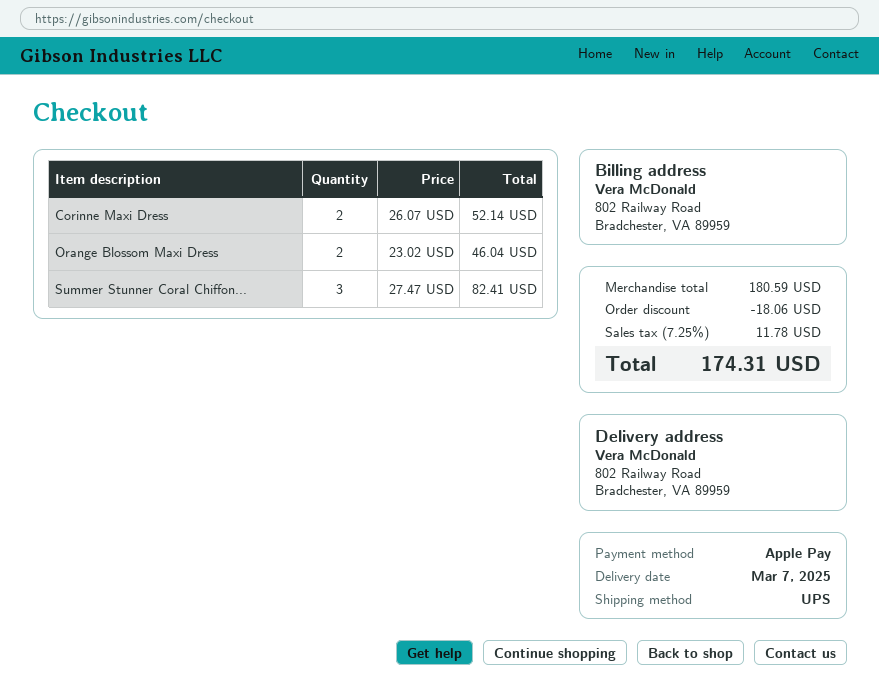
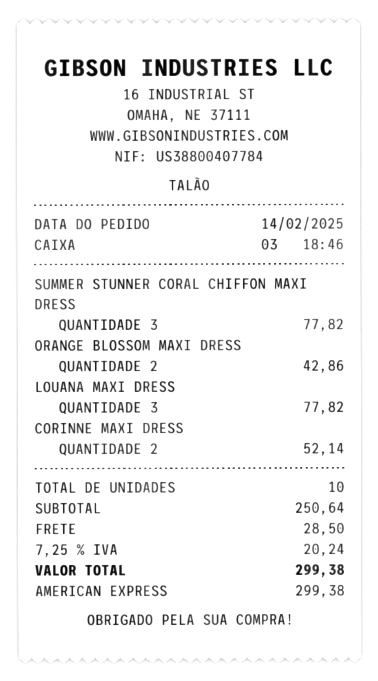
payment method: Apple Pay -> American Express
Orange Blossom Maxi Dress: 2 for 46.04 -> 2 for 42.86
Summer Stunner Coral Chiffon...: 3 for 82.41 -> 3 for 77.82
LOUANA MAXI DRESS: none -> 3 for 77.82
subtotal: 180.59 -> 250.64
discount: 18.06 -> none
shipping: none -> 28.50
tax: 7.25% = 11.78 -> 7.25% = 20.24
total: 174.31 -> 299.38

